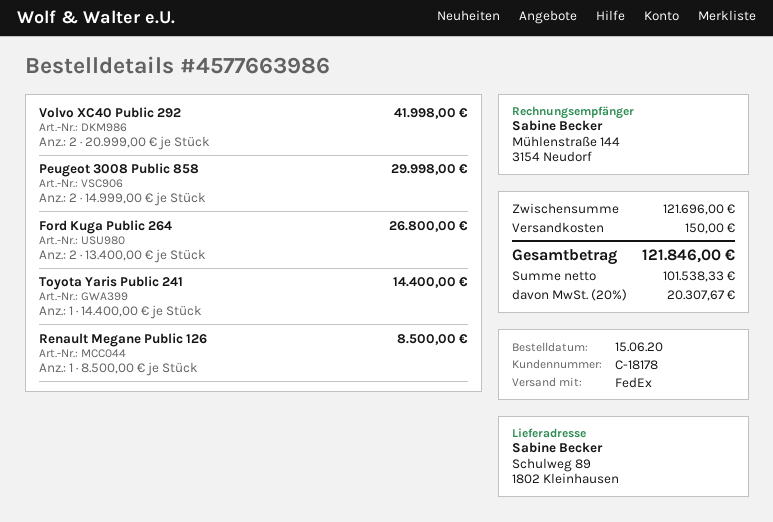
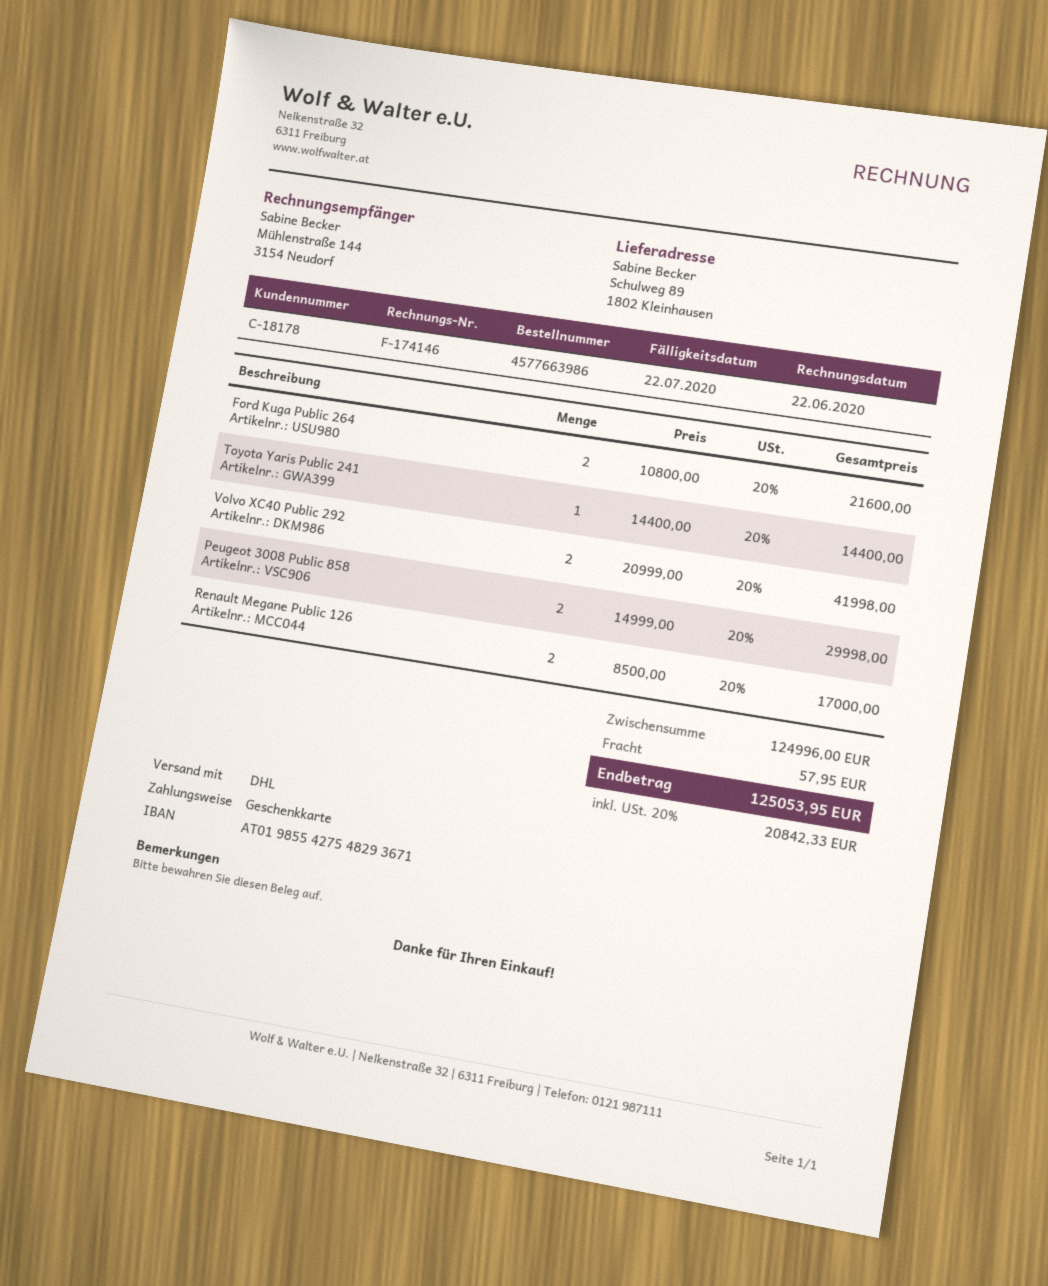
shipping method: FedEx -> DHL
Ford Kuga Public 264: 2 x 13400.00 = 26800.00 -> 2 x 10800.00 = 21600.00
Renault Megane Public 126: 1 x 8500.00 = 8500.00 -> 2 x 8500.00 = 17000.00
subtotal: 121696.00 -> 124996.00
shipping: 150.00 -> 57.95
tax: 20% = 20307.67 -> 20% = 20842.33
total: 121846.00 -> 125053.95

